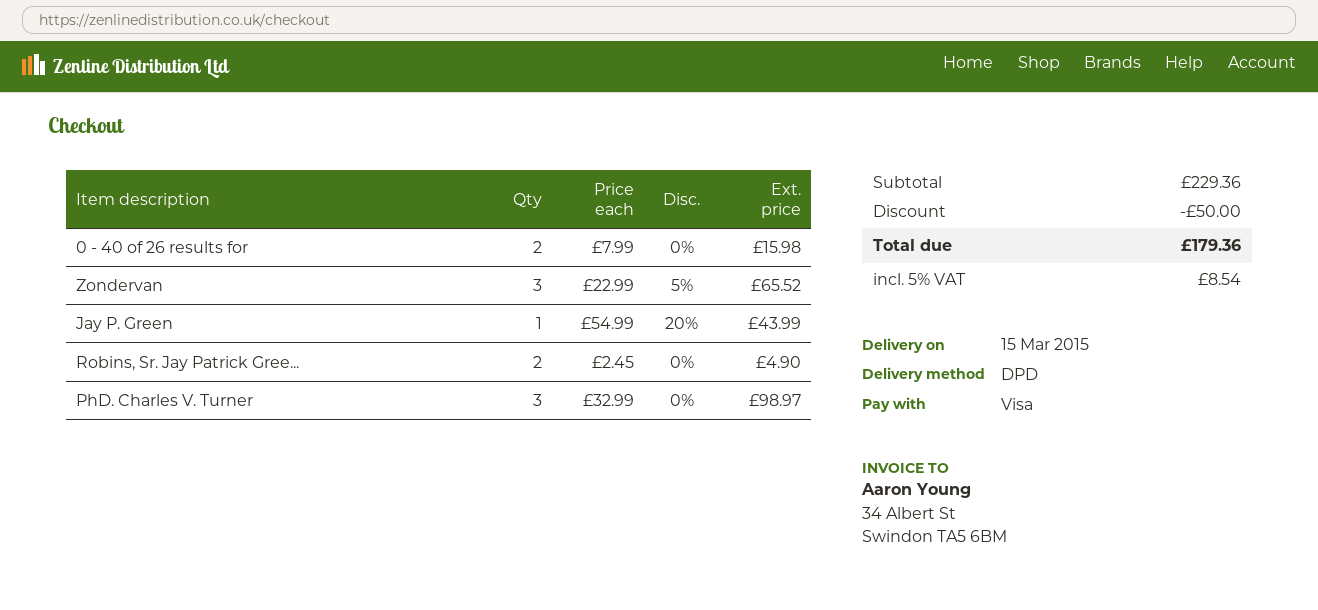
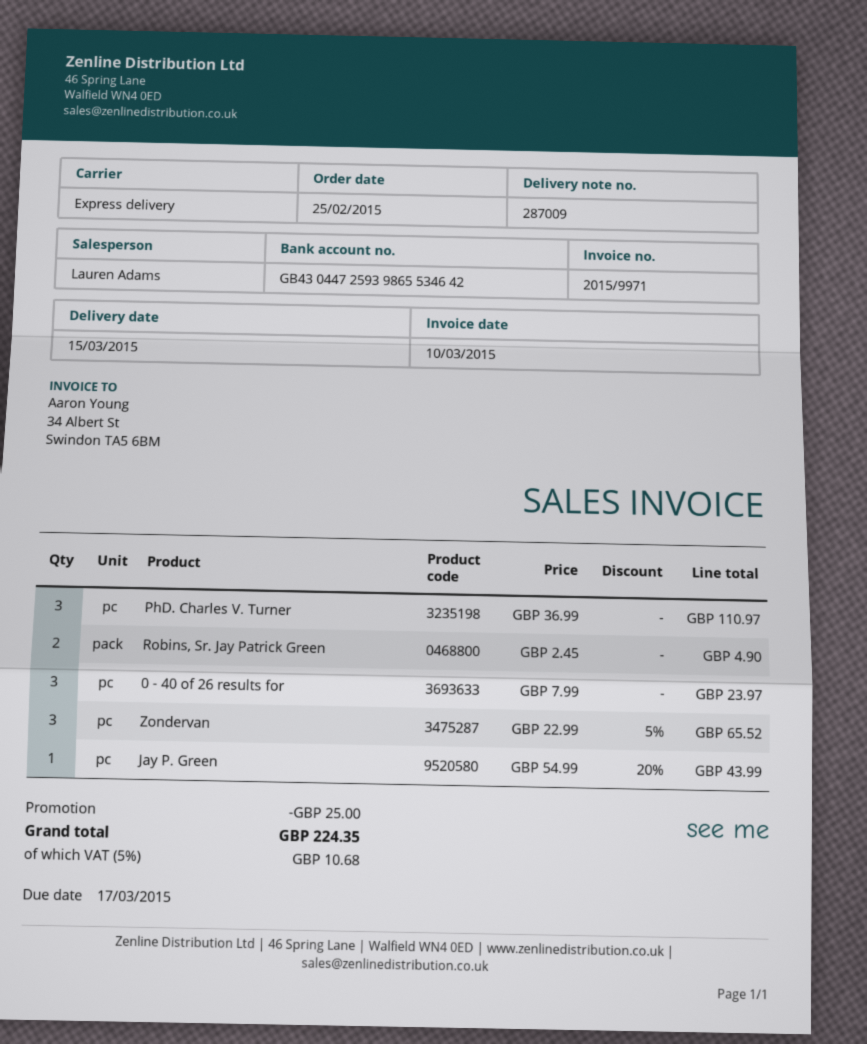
shipping method: DPD -> express
0 - 40 of 26 results for: 2 x 7.99 = 15.98 -> 3 x 7.99 = 23.97
PhD. Charles V. Turner: 3 x 32.99 = 98.97 -> 3 x 36.99 = 110.97
discount: 50.00 -> 25.00
tax: 5% = 8.54 -> 5% = 10.68
total: 179.36 -> 224.35

